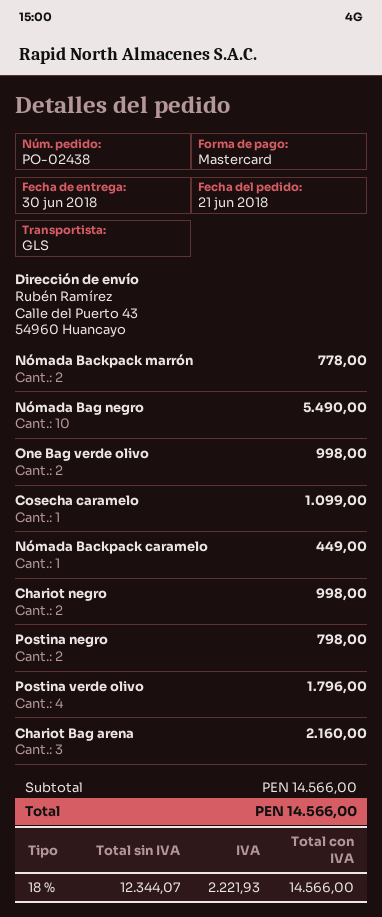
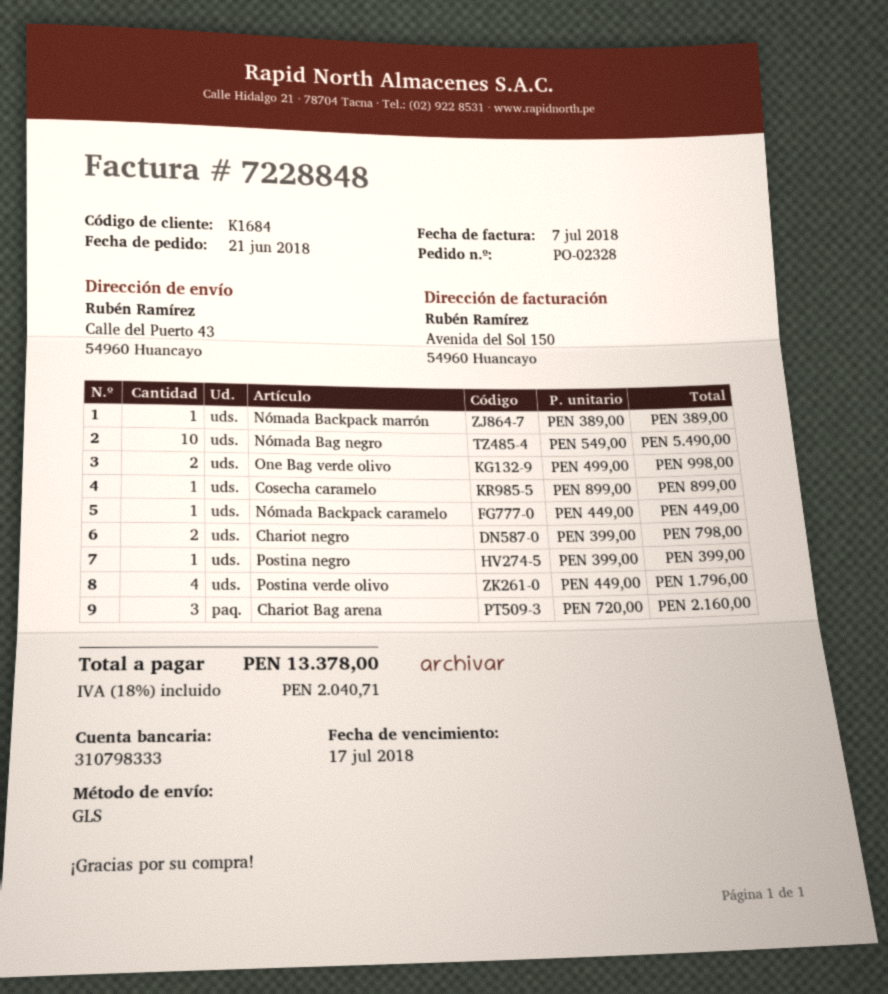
order number: PO-02438 -> PO-02328
Nómada Backpack marrón: 2 for 778.00 -> 1 for 389.00
Cosecha caramelo: 1 for 1099.00 -> 1 for 899.00
Chariot negro: 2 for 998.00 -> 2 for 798.00
Postina negro: 2 for 798.00 -> 1 for 399.00
tax: 18% = 2221.93 -> 18% = 2040.71
total: 14566.00 -> 13378.00

